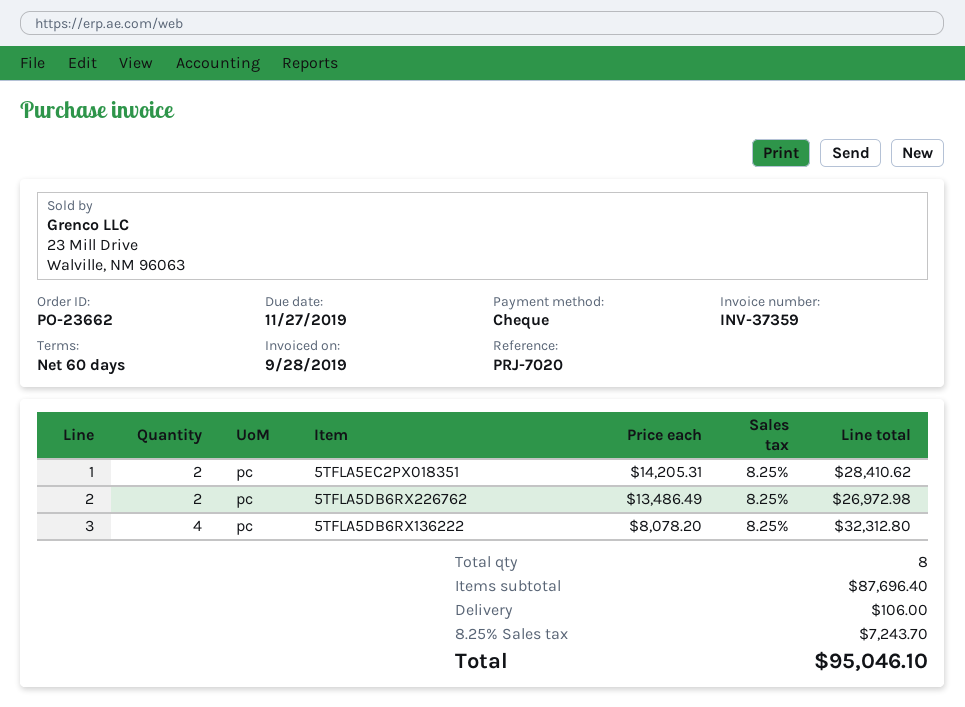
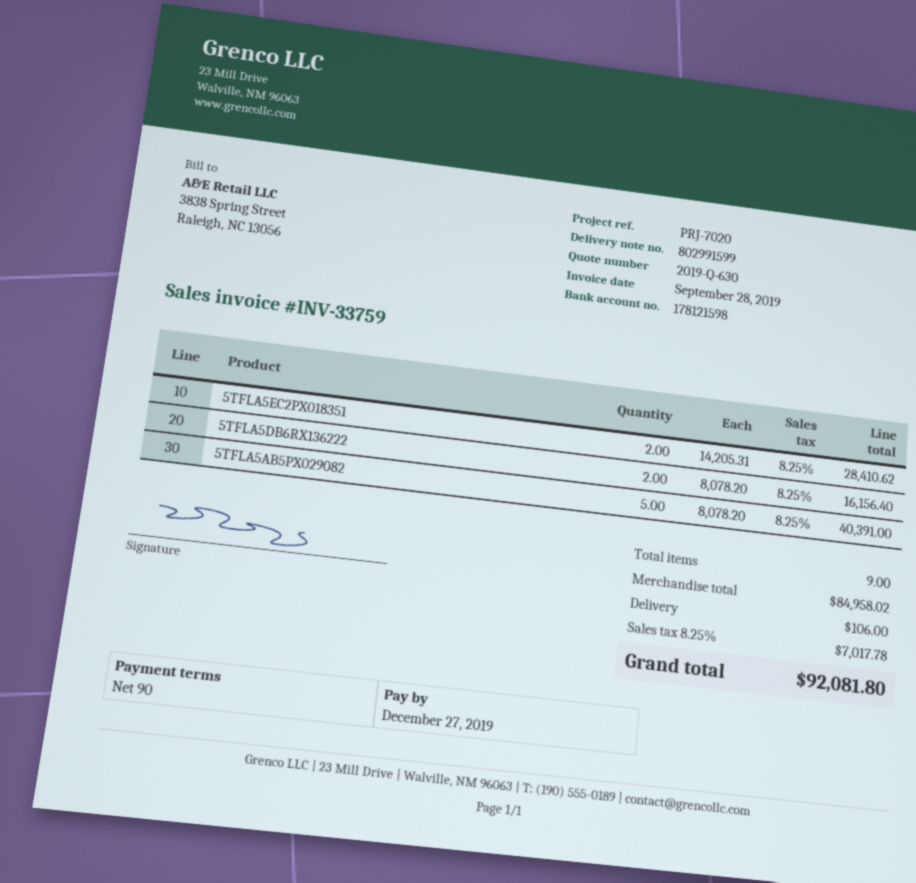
invoice number: INV-37359 -> INV-33759
payment terms: 60 days -> 90 days
due date: 2019-11-27 -> 2019-12-27
5TFLA5DB6RX226762: 2 x 13486.49 = 26972.98 -> none
5TFLA5DB6RX136222: 4 x 8078.20 = 32312.80 -> 2 x 8078.20 = 16156.40
5TFLA5AB5PX029082: none -> 5 x 8078.20 = 40391.00
total quantity: 8 -> 9
subtotal: 87696.40 -> 84958.02
tax: 8.25% = 7243.70 -> 8.25% = 7017.78
total: 95046.10 -> 92081.80

